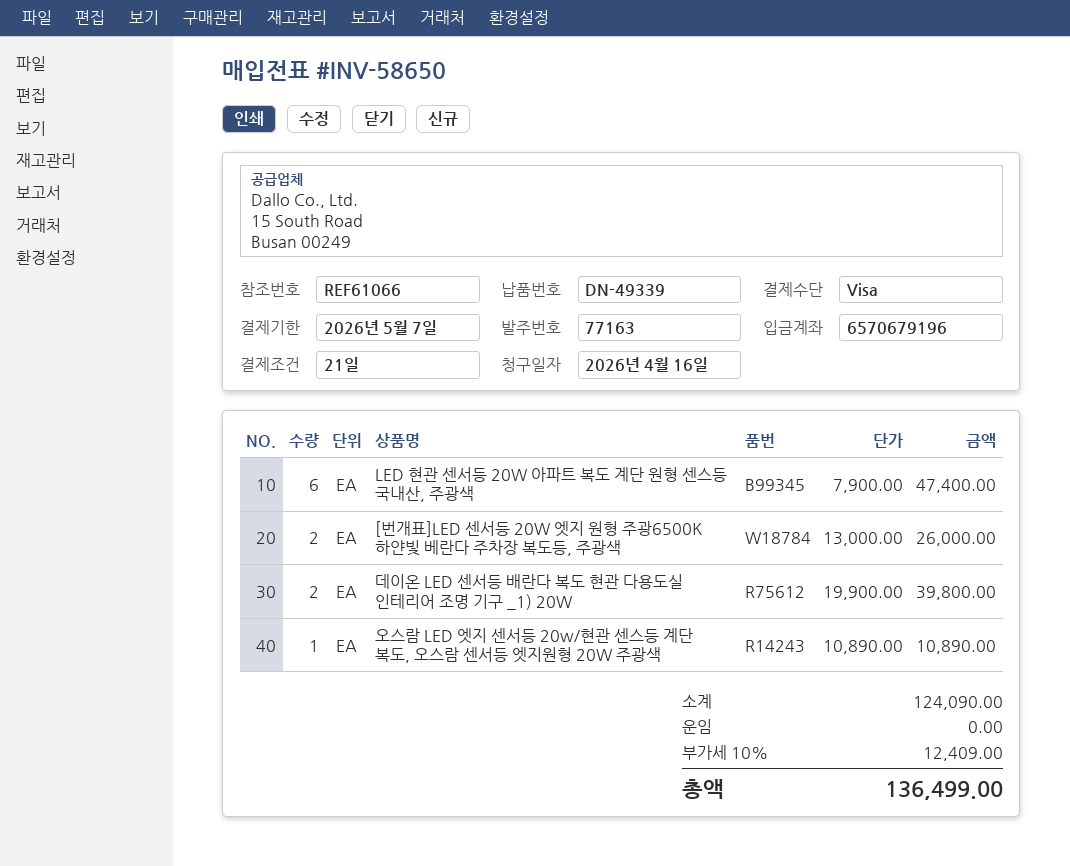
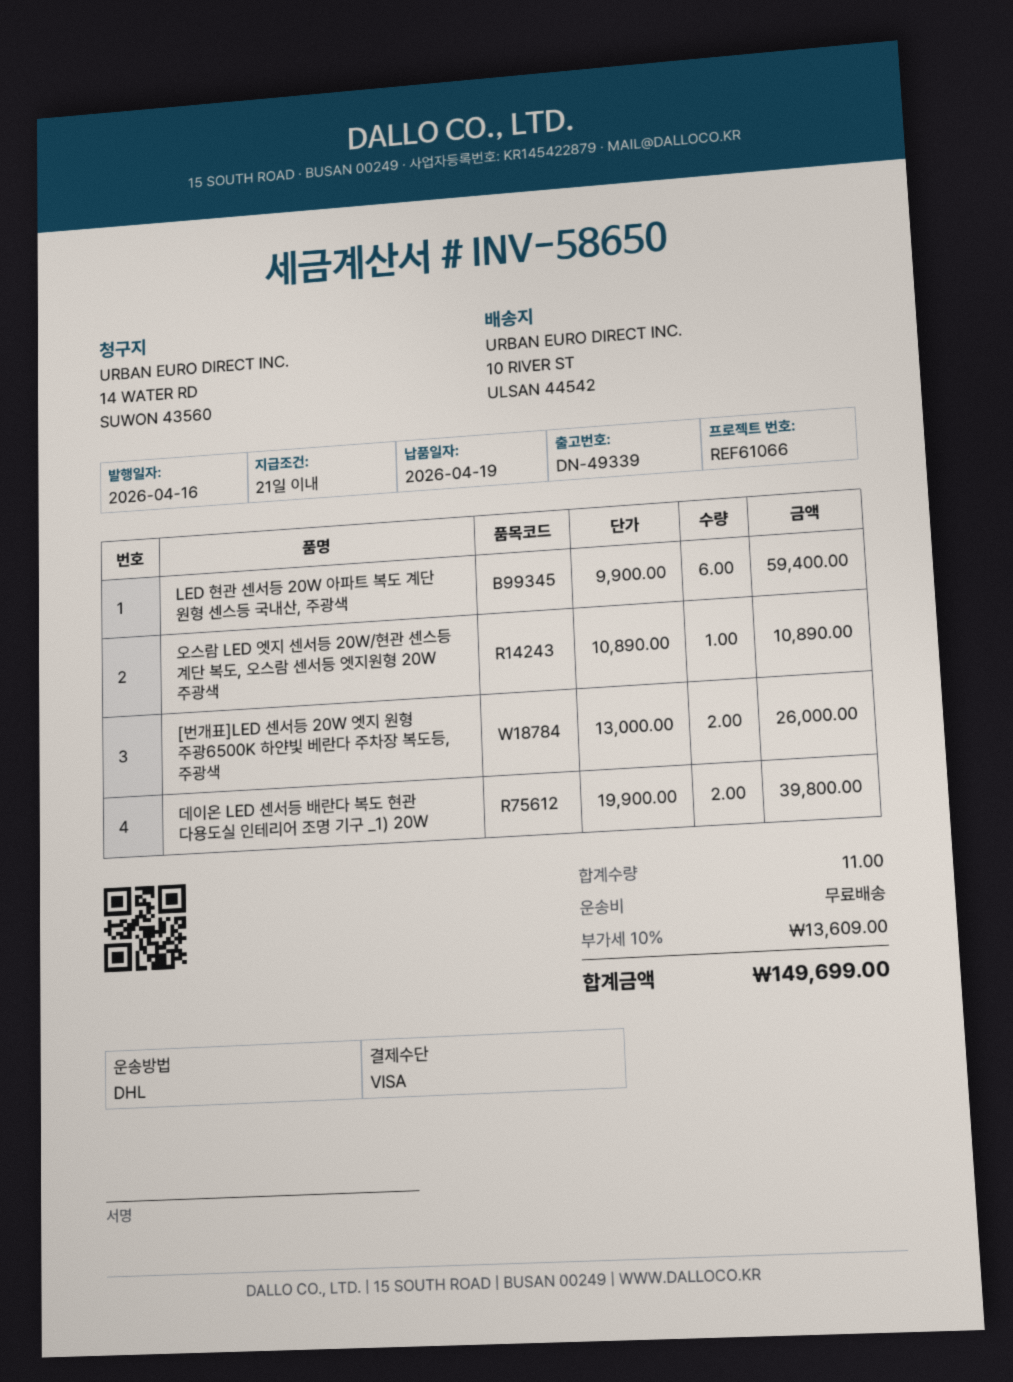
LED 현관 센서등 20W 아파트 복도 계단 원형 센스등 국내산, 주광색: 6 x 7900.00 = 47400.00 -> 6 x 9900.00 = 59400.00
tax: 10% = 12409.00 -> 10% = 13609.00
total: 136499.00 -> 149699.00

